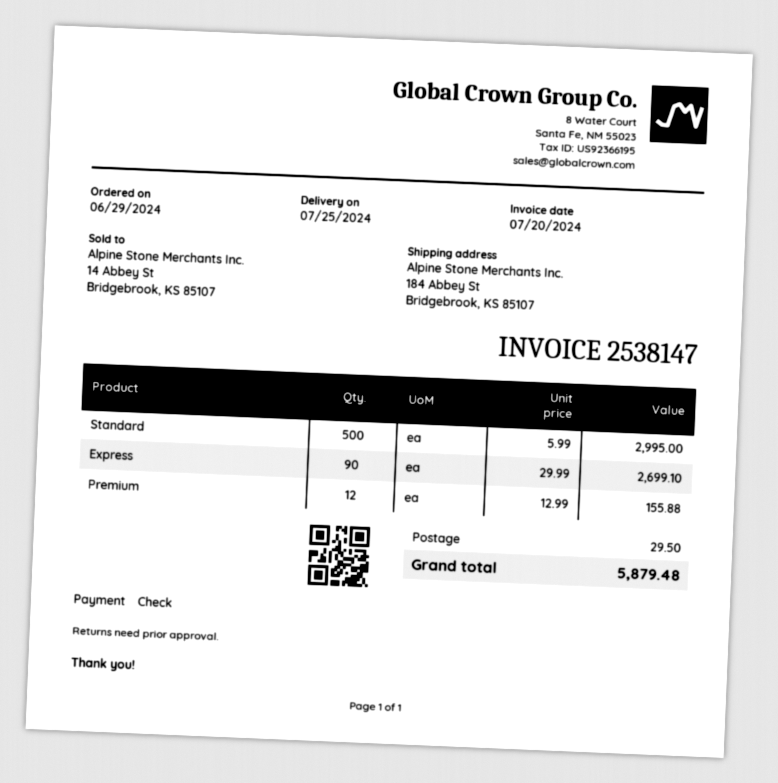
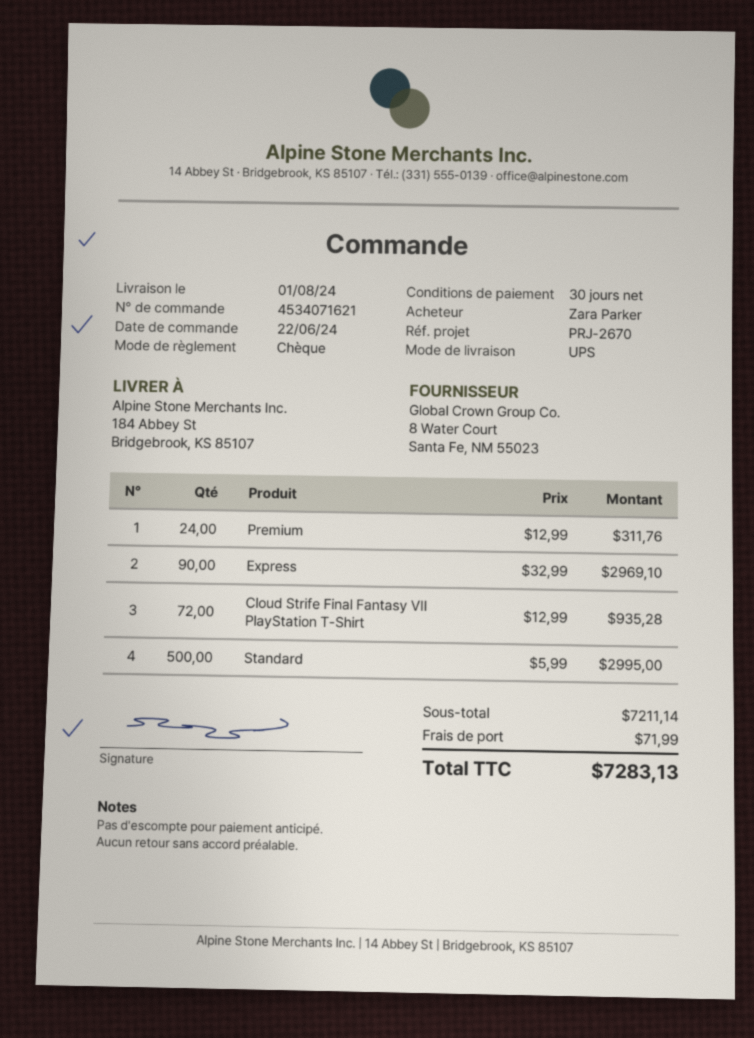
order date: 2024-06-29 -> 2024-06-22
delivery date: 2024-07-25 -> 2024-08-01
Express: 90 x 29.99 = 2699.10 -> 90 x 32.99 = 2969.10
Premium: 12 x 12.99 = 155.88 -> 24 x 12.99 = 311.76
Cloud Strife Final Fantasy VII PlayStation T-Shirt: none -> 72 x 12.99 = 935.28
shipping: 29.50 -> 71.99
total: 5879.48 -> 7283.13

